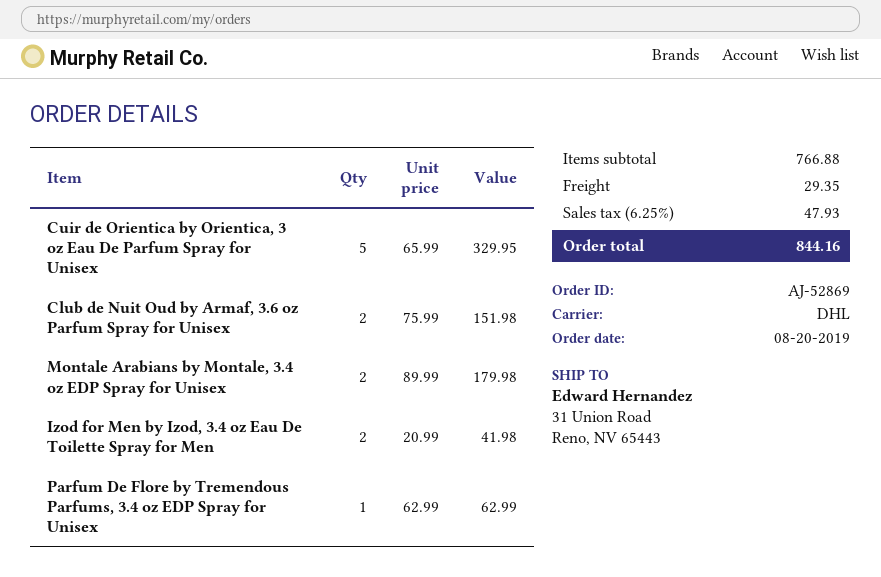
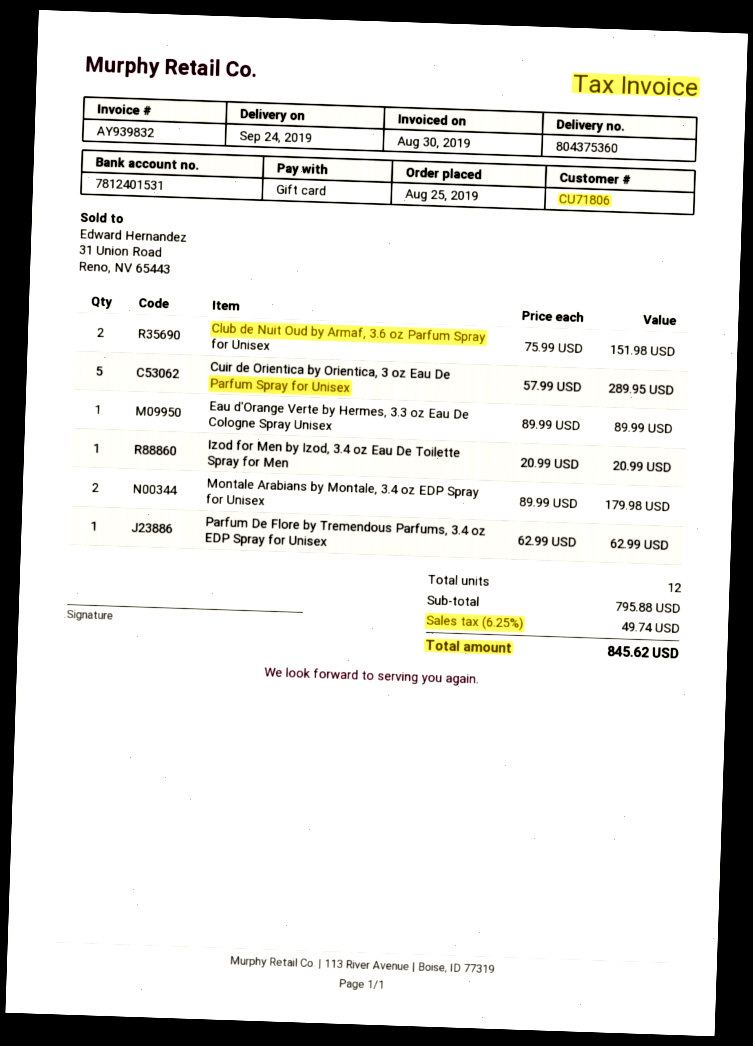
order date: 2019-08-20 -> 2019-08-25
Cuir de Orientica by Orientica, 3 oz Eau De Parfum Spray for Unisex: 5 x 65.99 = 329.95 -> 5 x 57.99 = 289.95
Izod for Men by Izod, 3.4 oz Eau De Toilette Spray for Men: 2 x 20.99 = 41.98 -> 1 x 20.99 = 20.99
Eau d'Orange Verte by Hermes, 3.3 oz Eau De Cologne Spray Unisex: none -> 1 x 89.99 = 89.99
subtotal: 766.88 -> 795.88
shipping: 29.35 -> none
tax: 6.25% = 47.93 -> 6.25% = 49.74
total: 844.16 -> 845.62

